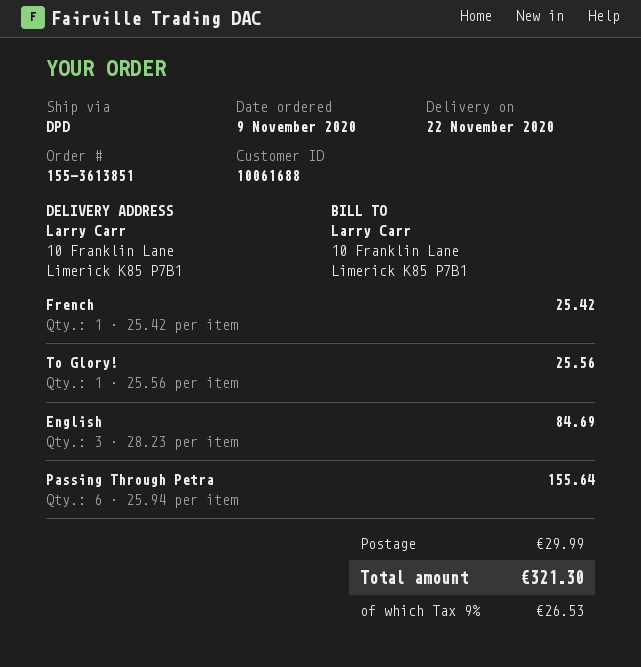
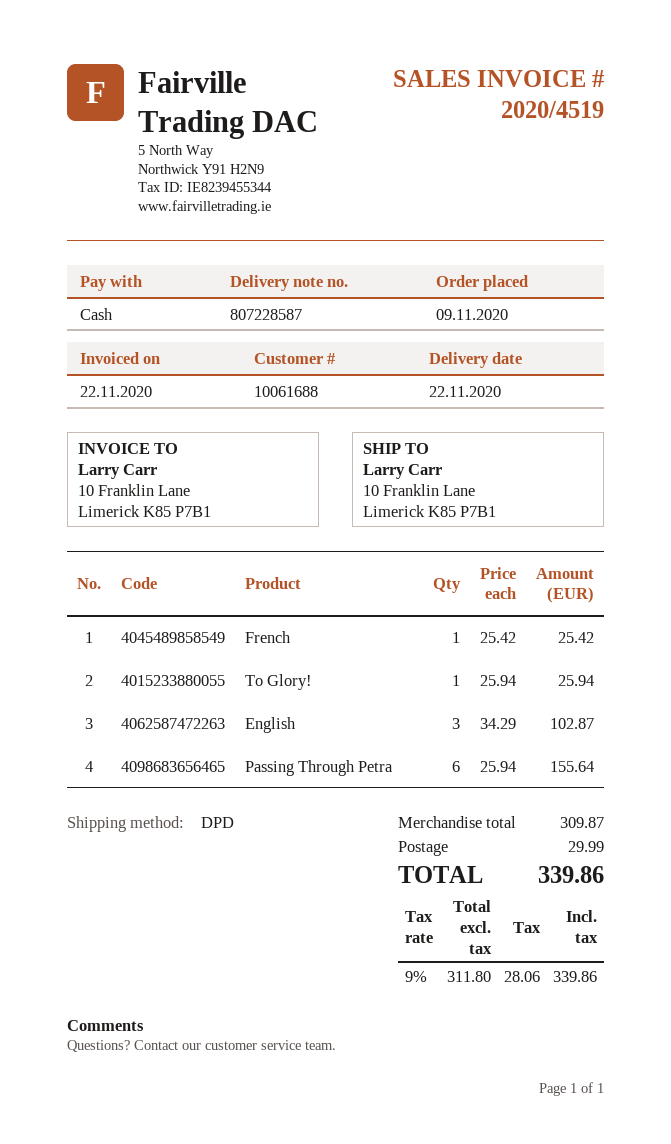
To Glory!: 1 x 25.56 = 25.56 -> 1 x 25.94 = 25.94
English: 3 x 28.23 = 84.69 -> 3 x 34.29 = 102.87
tax: 9% = 26.53 -> 9% = 28.06
total: 321.30 -> 339.86

